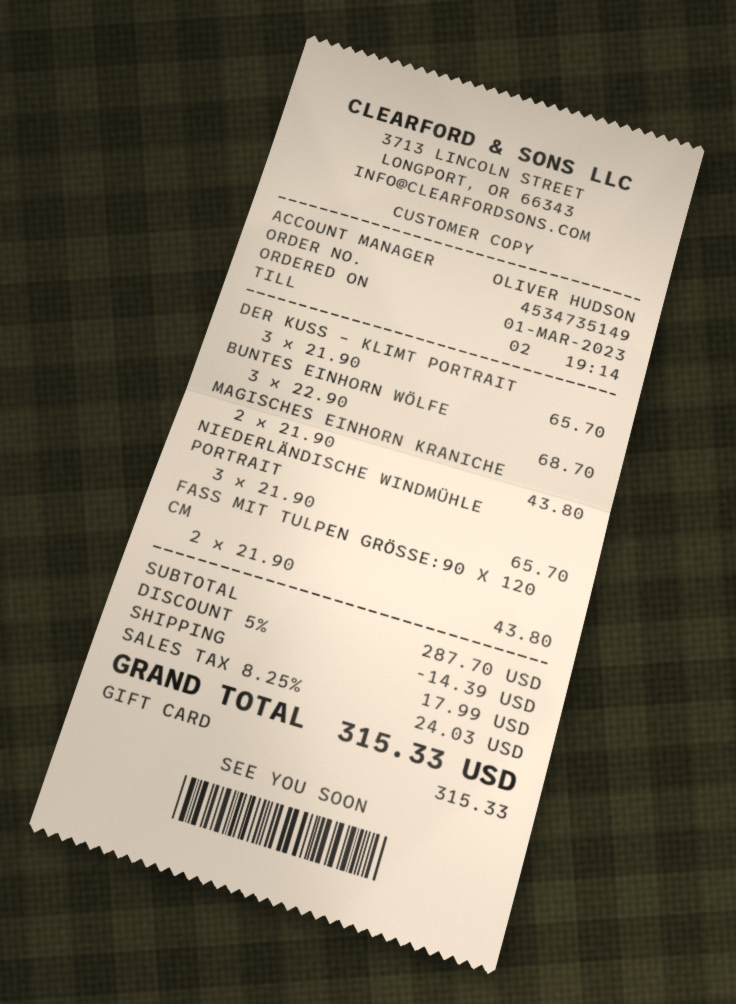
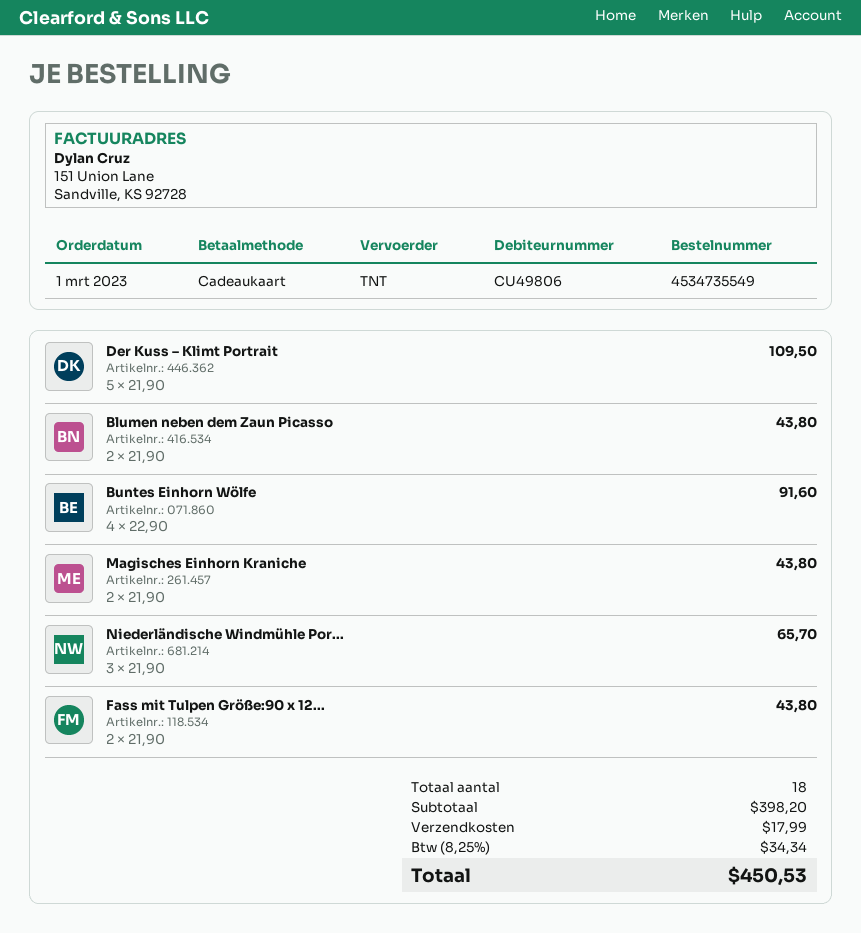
order number: 4534735149 -> 4534735549
DER KUSS – KLIMT PORTRAIT: 3 x 21.90 = 65.70 -> 5 x 21.90 = 109.50
BUNTES EINHORN WÖLFE: 3 x 22.90 = 68.70 -> 4 x 22.90 = 91.60
Blumen neben dem Zaun Picasso: none -> 2 x 21.90 = 43.80
subtotal: 287.70 -> 398.20
discount: 5% = 14.39 -> none
tax: 8.25% = 24.03 -> 8.25% = 34.34
total: 315.33 -> 450.53

